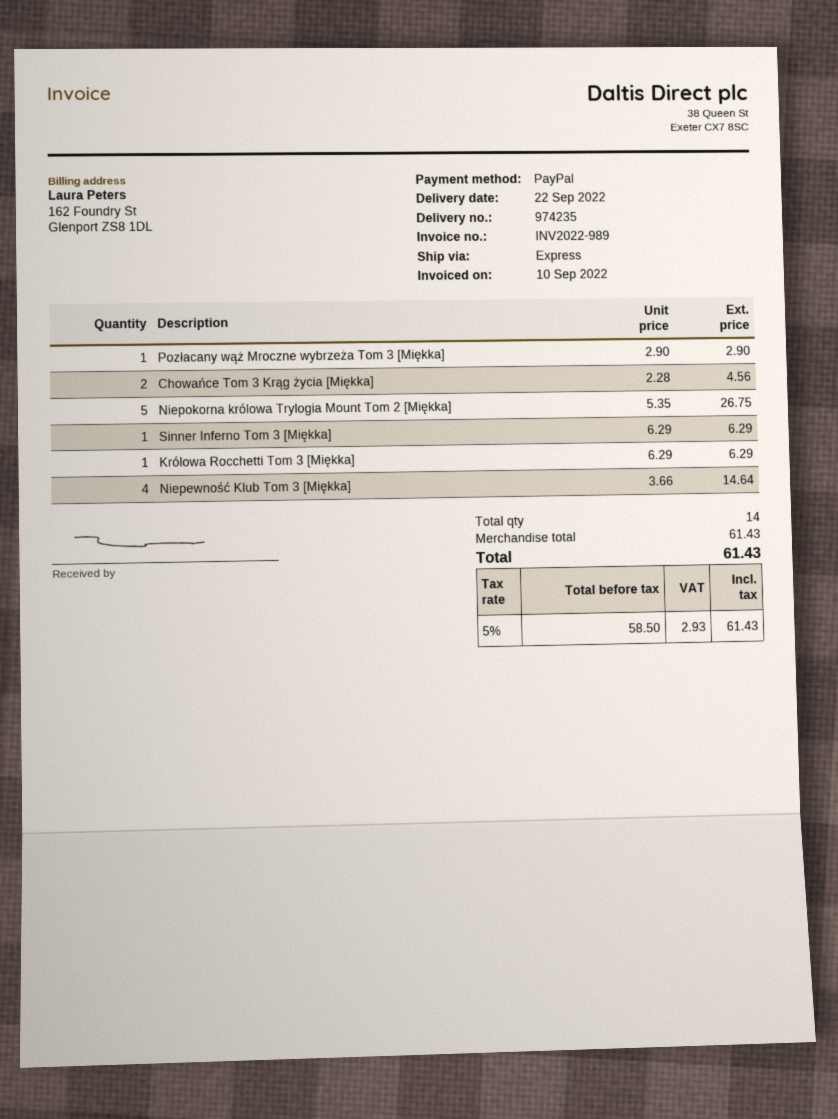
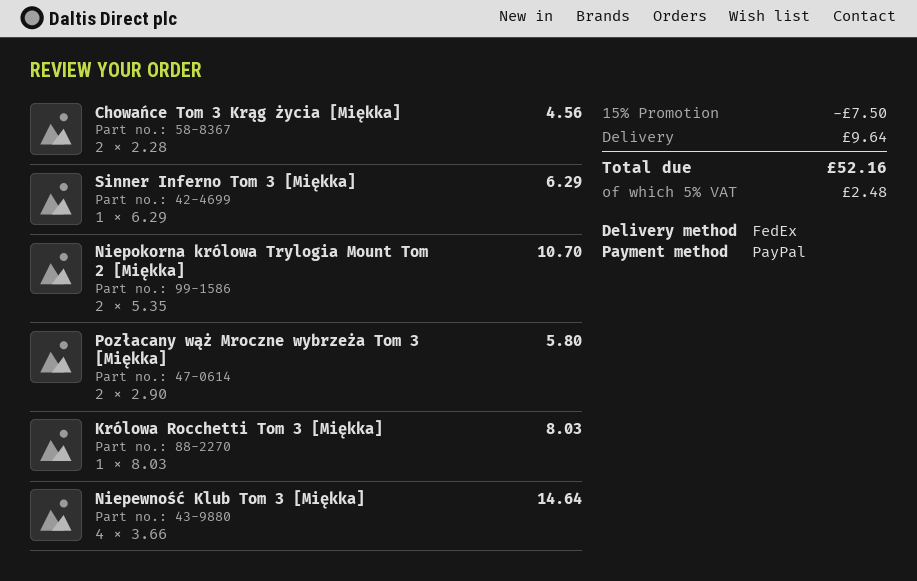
shipping method: express -> FedEx
Pozłacany wąż Mroczne wybrzeża Tom 3 [Miękka]: 1 x 2.90 = 2.90 -> 2 x 2.90 = 5.80
Niepokorna królowa Trylogia Mount Tom 2 [Miękka]: 5 x 5.35 = 26.75 -> 2 x 5.35 = 10.70
Królowa Rocchetti Tom 3 [Miękka]: 1 x 6.29 = 6.29 -> 1 x 8.03 = 8.03
discount: none -> 15% = 7.50
shipping: none -> 9.64
tax: 5% = 2.93 -> 5% = 2.48
total: 61.43 -> 52.16

